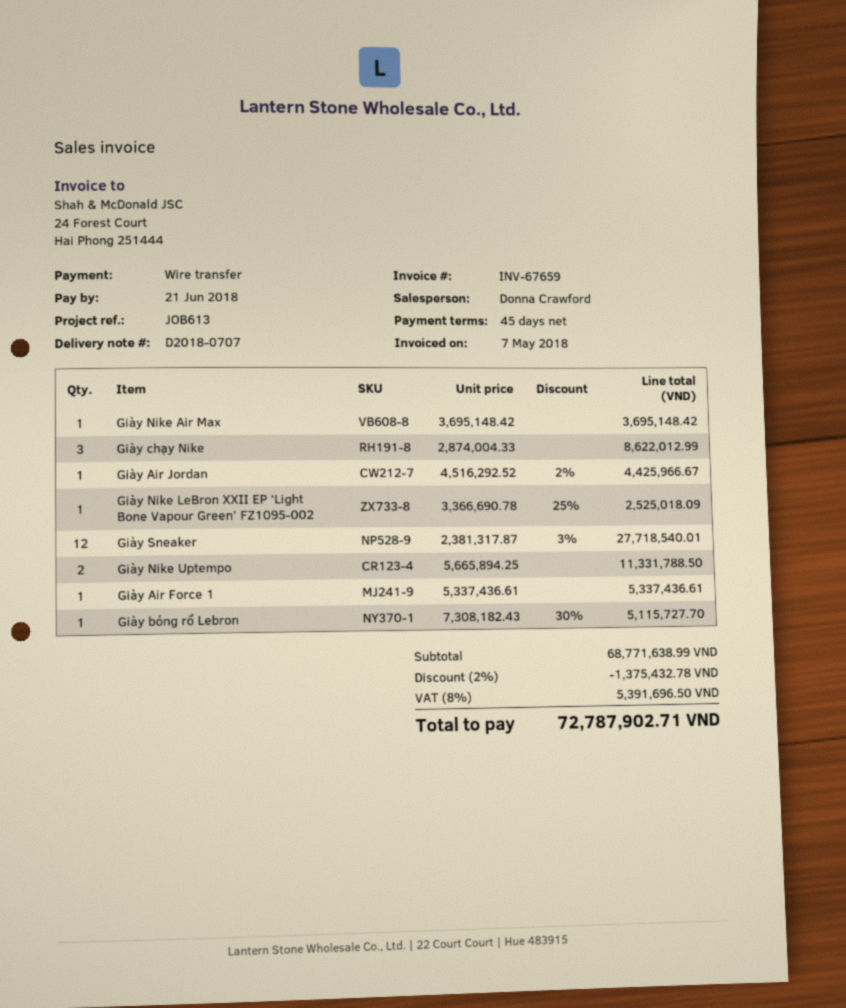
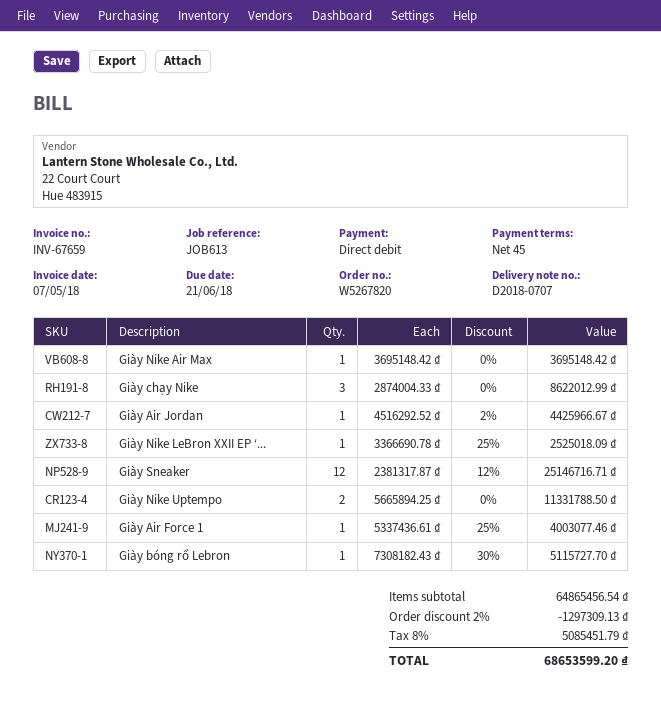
payment method: bank transfer -> direct debit
Giày Sneaker: 12 x 2381317.87 - 3% = 27718540.01 -> 12 x 2381317.87 - 12% = 25146716.71
Giày Air Force 1: 1 x 5337436.61 = 5337436.61 -> 1 x 5337436.61 - 25% = 4003077.46
subtotal: 68771638.99 -> 64865456.54
discount: 2% = 1375432.78 -> 2% = 1297309.13
tax: 8% = 5391696.50 -> 8% = 5085451.79
total: 72787902.71 -> 68653599.20

